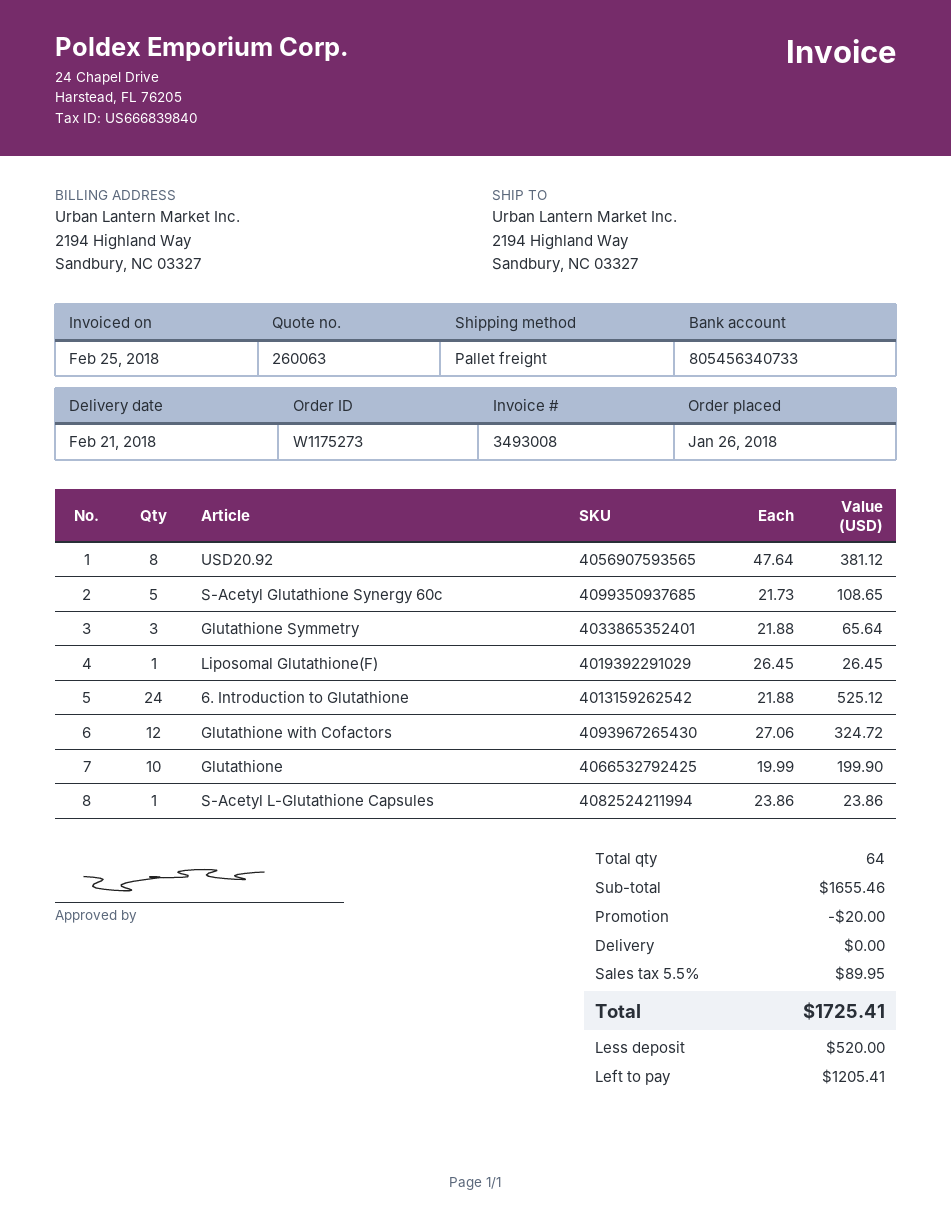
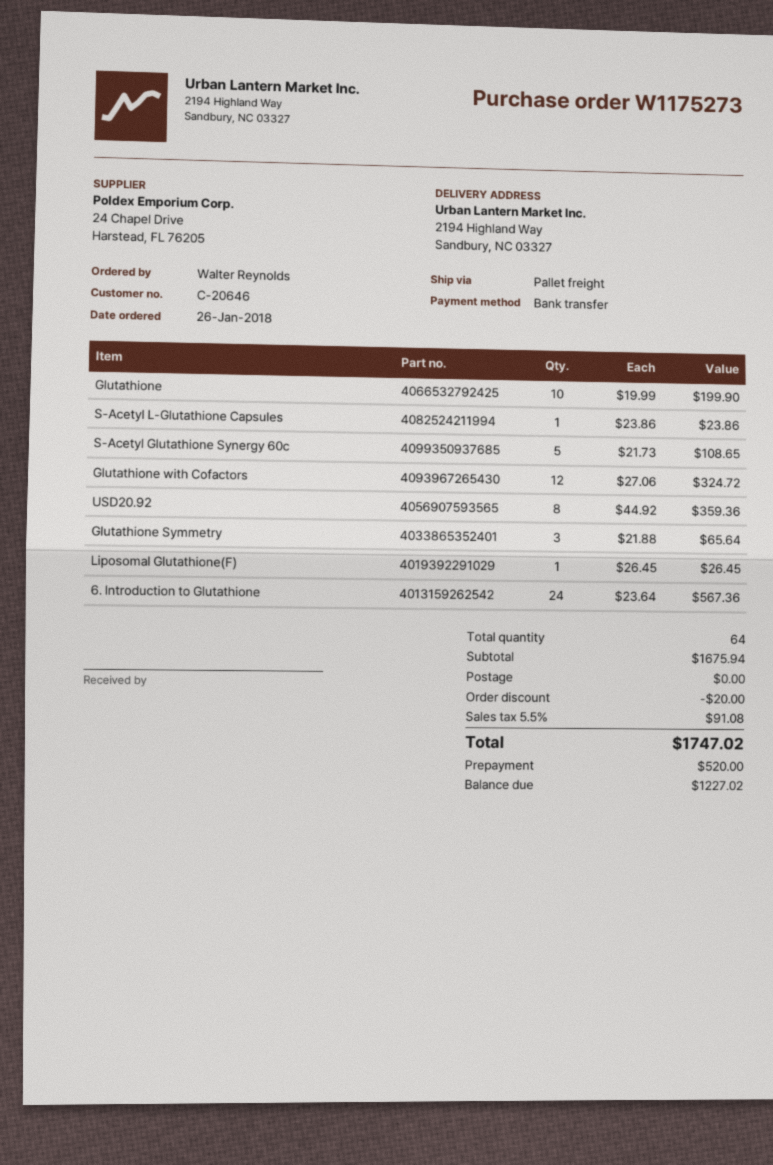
USD20.92: 8 x 47.64 = 381.12 -> 8 x 44.92 = 359.36
6. Introduction to Glutathione: 24 x 21.88 = 525.12 -> 24 x 23.64 = 567.36
subtotal: 1655.46 -> 1675.94
tax: 5.5% = 89.95 -> 5.5% = 91.08
total: 1725.41 -> 1747.02
balance: 1205.41 -> 1227.02

